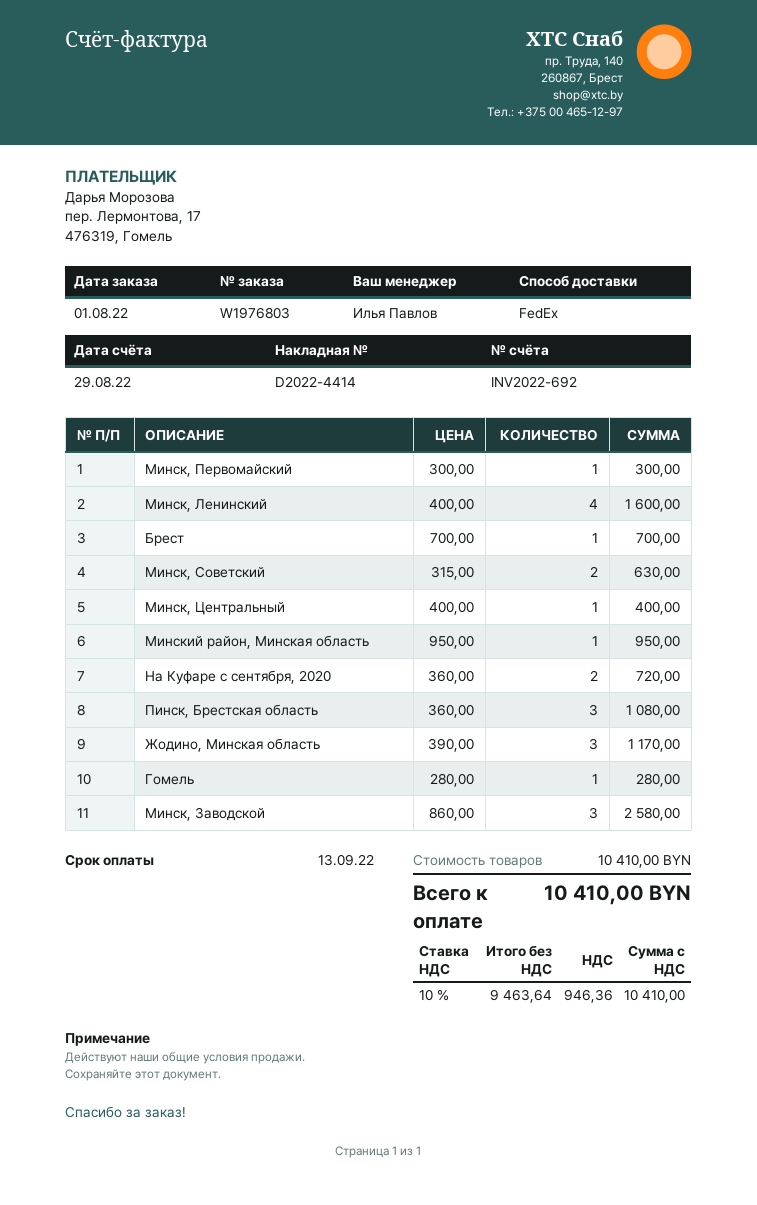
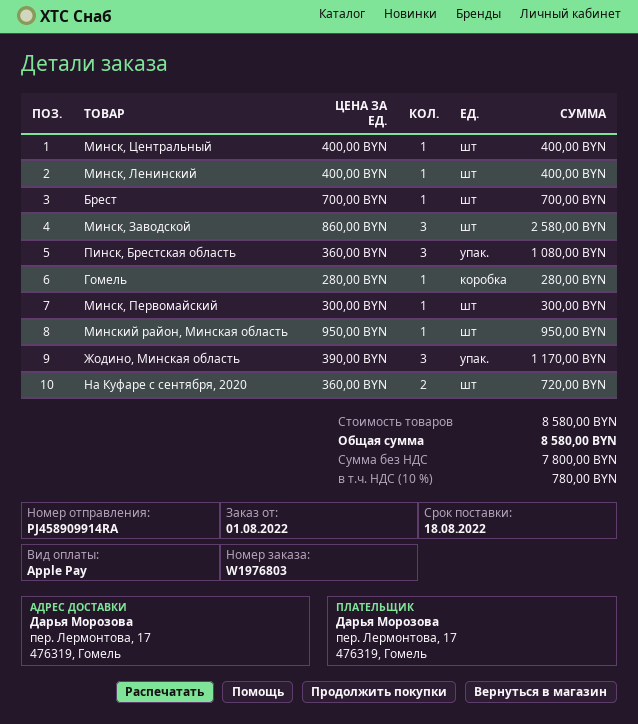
Минск, Ленинский: 4 x 400.00 = 1600.00 -> 1 x 400.00 = 400.00
Минск, Советский: 2 x 315.00 = 630.00 -> none
subtotal: 10410.00 -> 8580.00
net: 9463.64 -> 7800.00
tax: 10% = 946.36 -> 10% = 780.00
total: 10410.00 -> 8580.00

